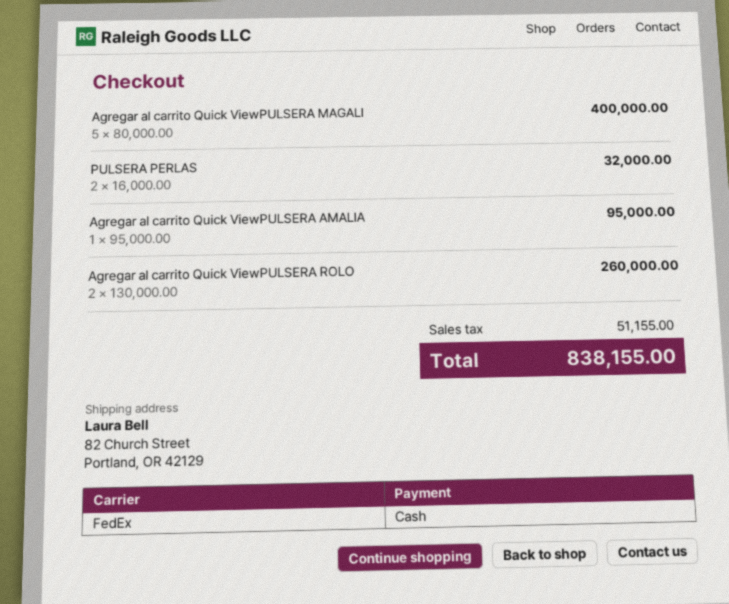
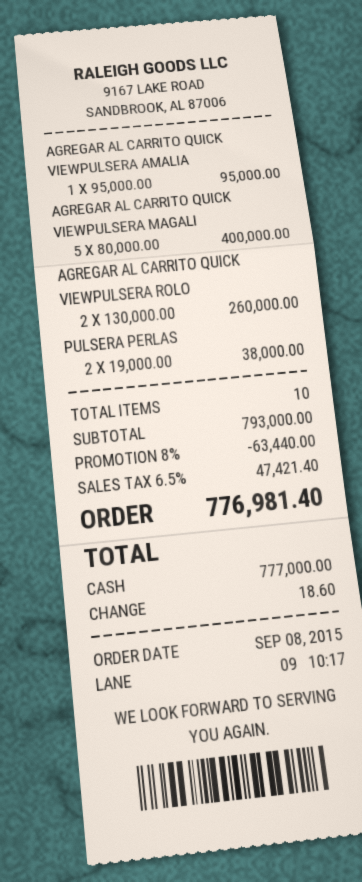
PULSERA PERLAS: 2 x 16000.00 = 32000.00 -> 2 x 19000.00 = 38000.00
discount: none -> 8% = 63440.00
tax: 51155.00 -> 47421.40
total: 838155.00 -> 776981.40

